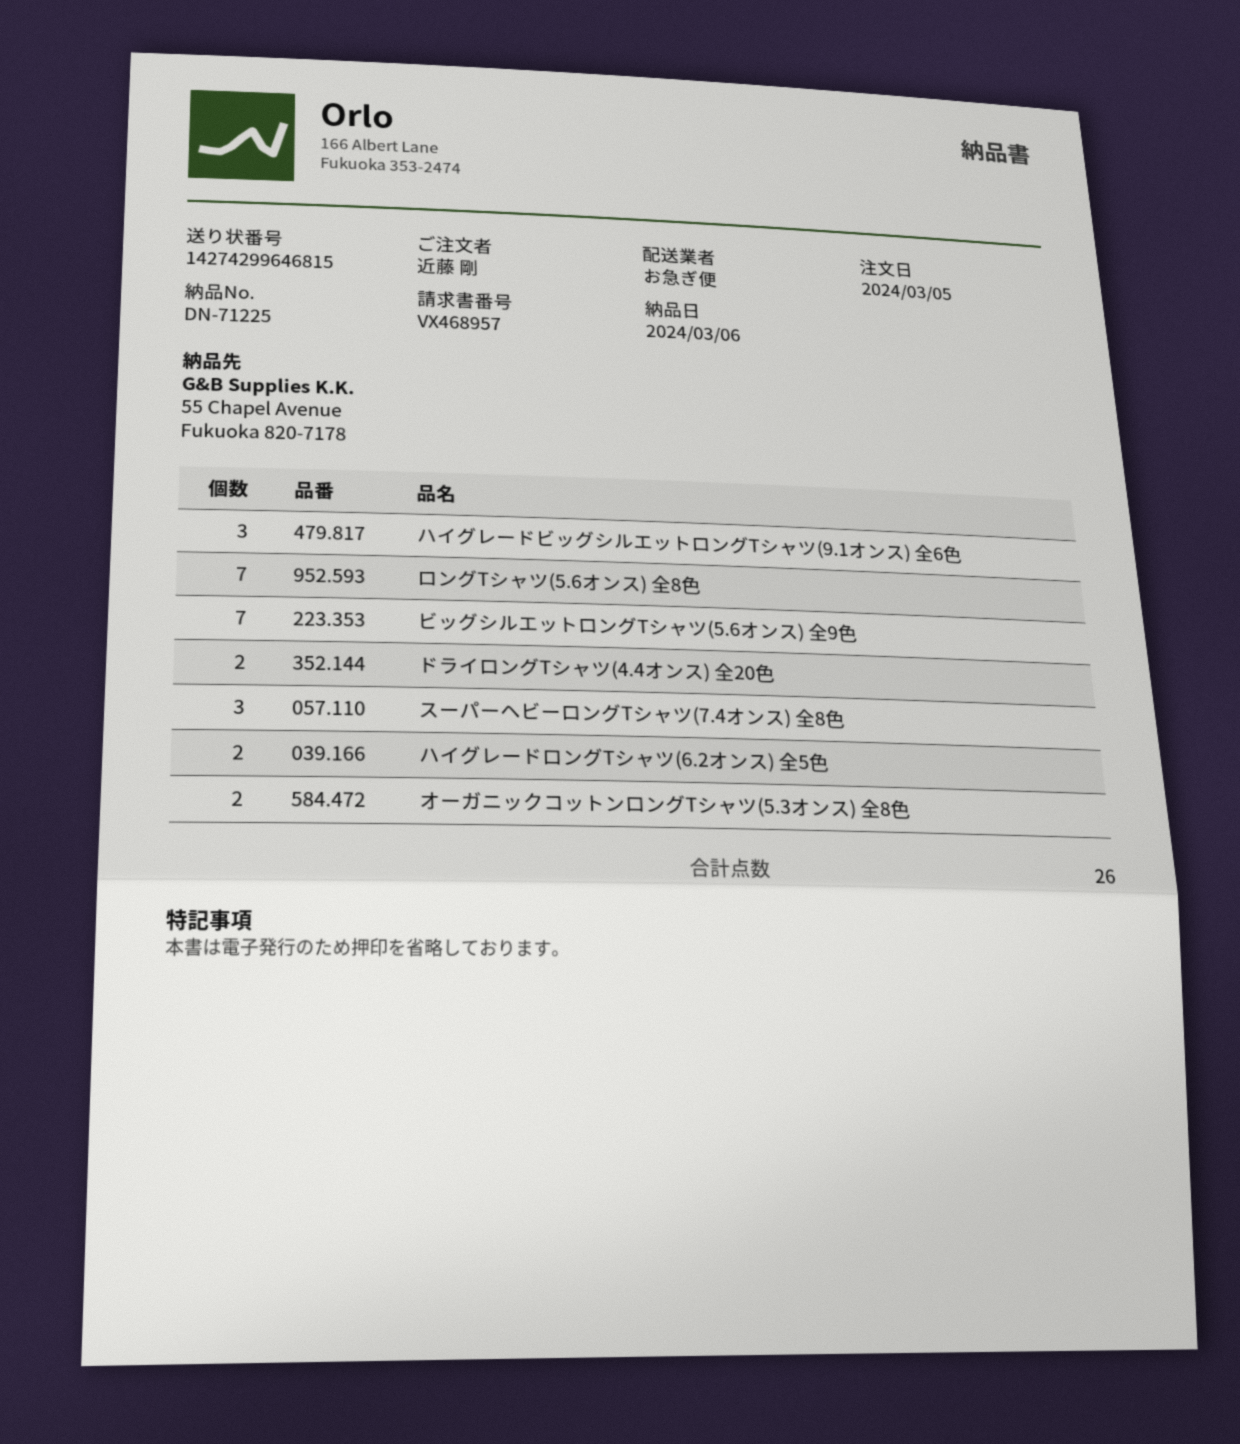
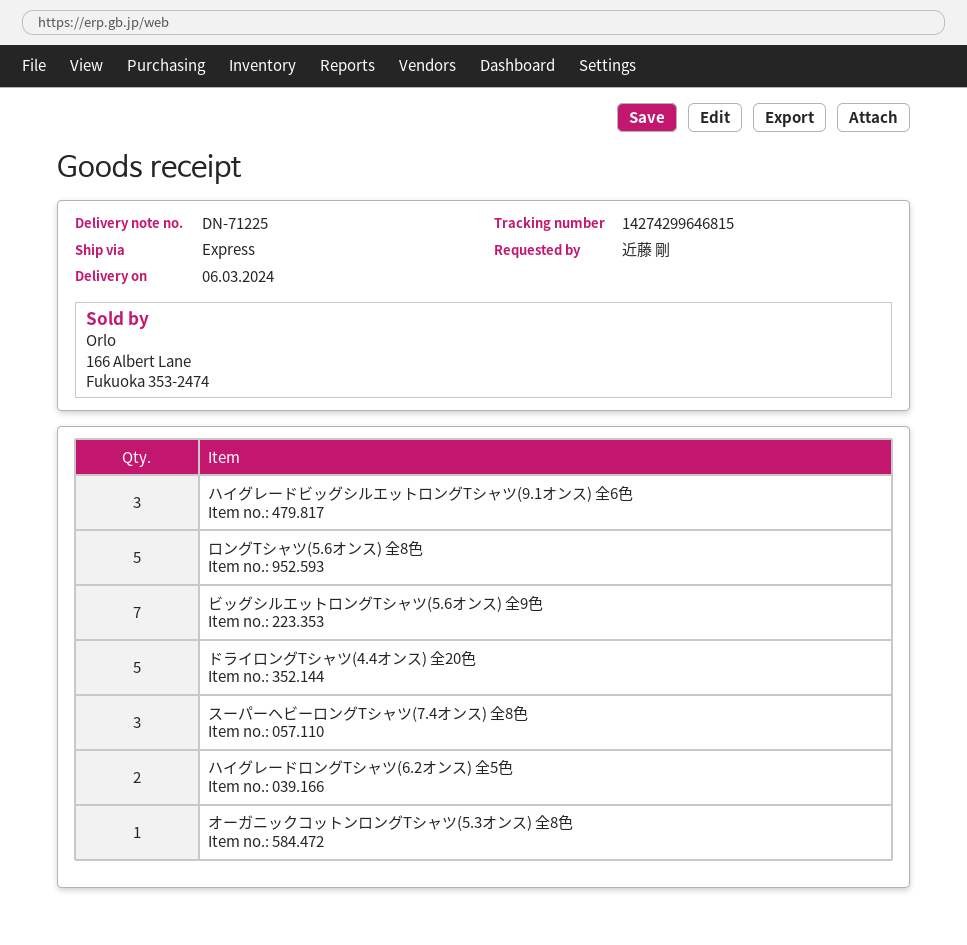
ロングTシャツ(5.6オンス) 全8色: 7 -> 5
ドライロングTシャツ(4.4オンス) 全20色: 2 -> 5
オーガニックコットンロングTシャツ(5.3オンス) 全8色: 2 -> 1

